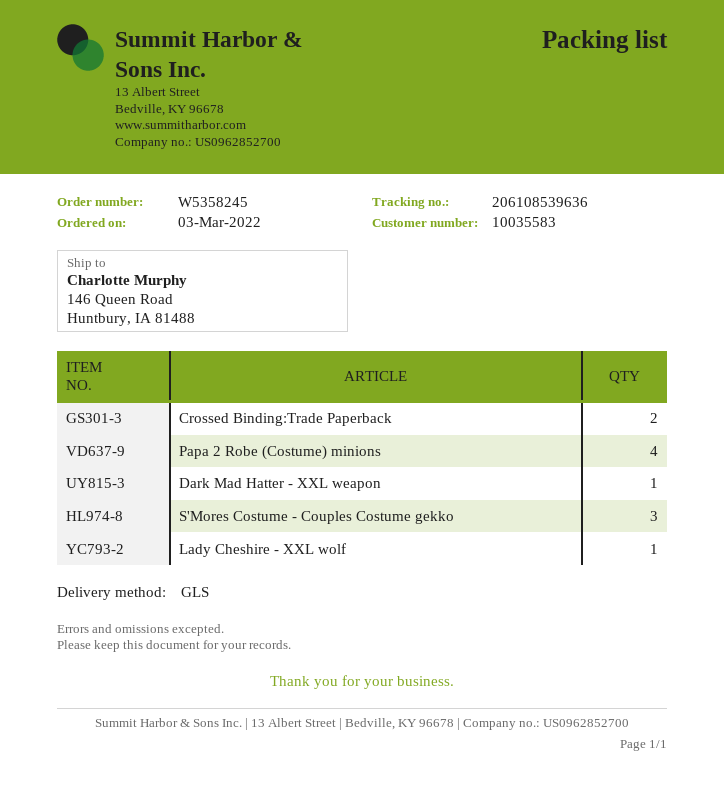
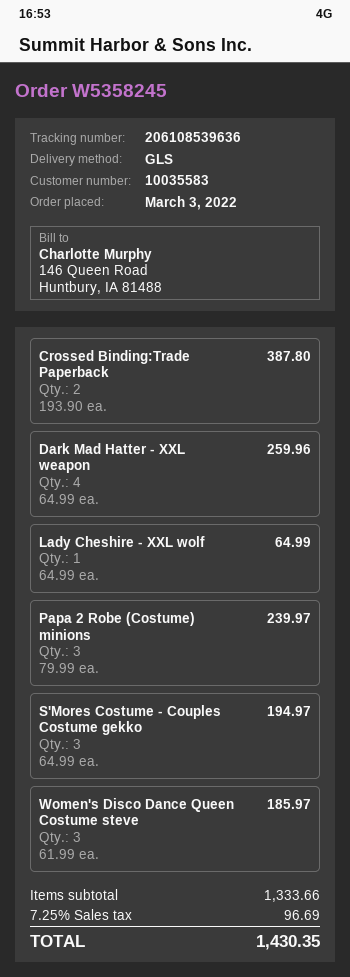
Papa 2 Robe (Costume) minions: 4 -> 3
Dark Mad Hatter - XXL weapon: 1 -> 4
Women's Disco Dance Queen Costume steve: none -> 3

